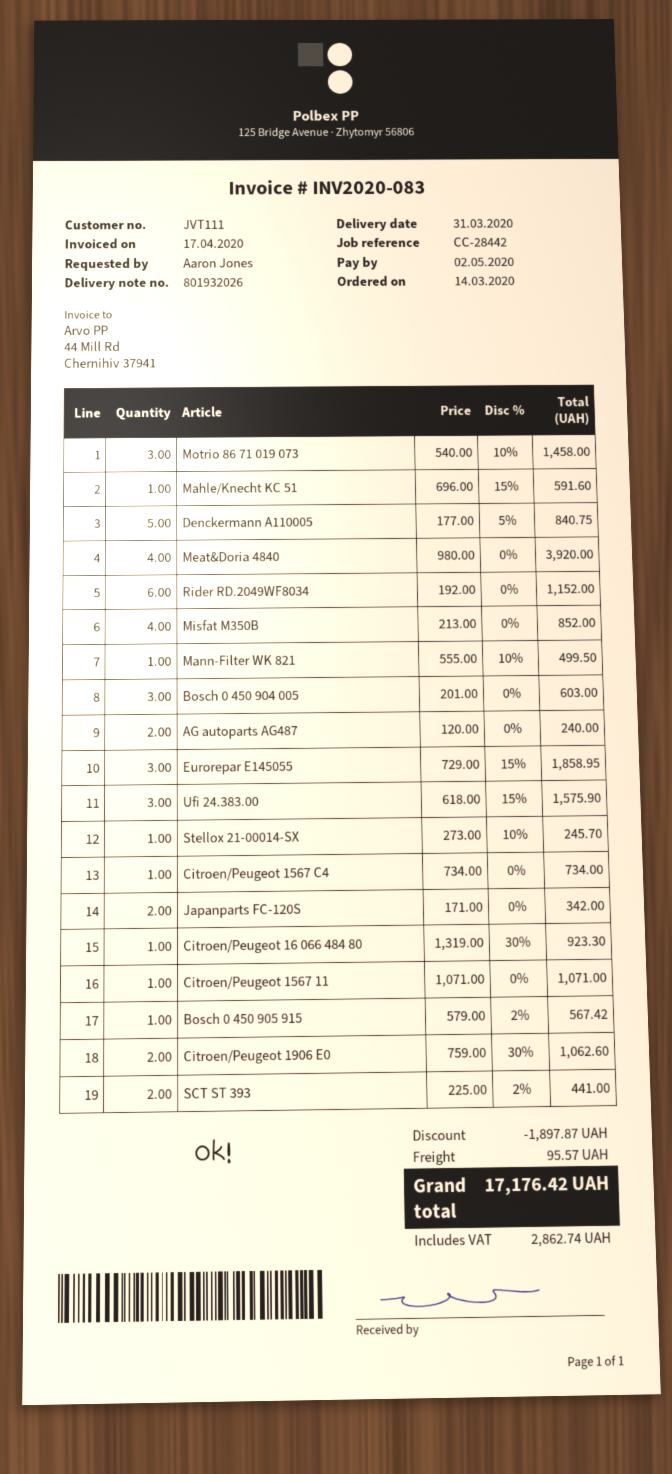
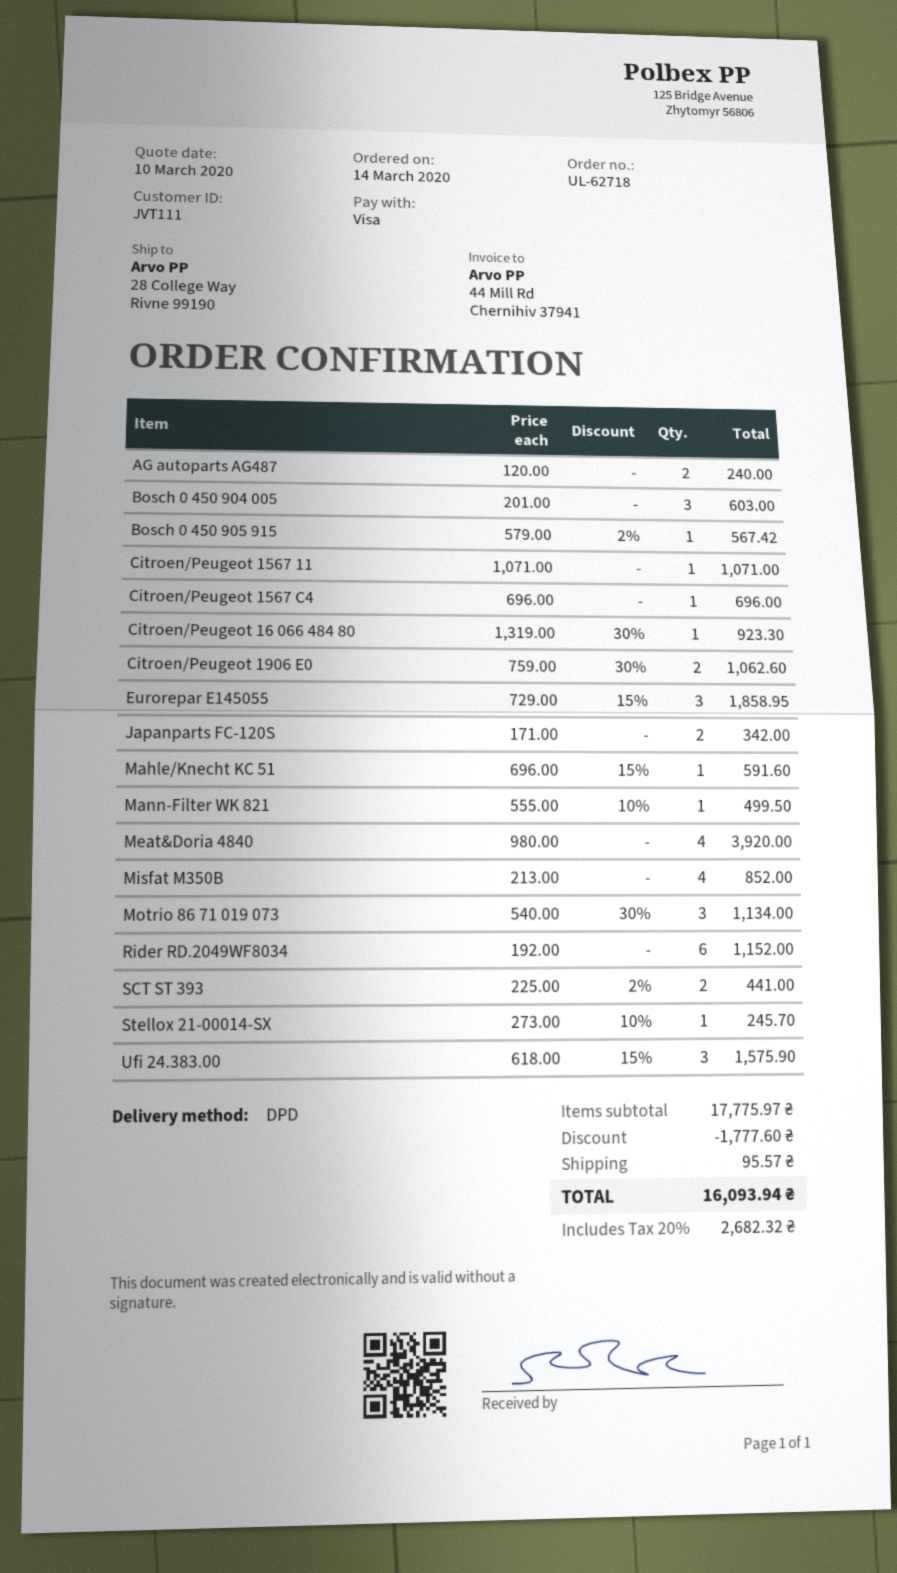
Motrio 86 71 019 073: 3 x 540.00 - 10% = 1458.00 -> 3 x 540.00 - 30% = 1134.00
Denckermann A110005: 5 x 177.00 - 5% = 840.75 -> none
Citroen/Peugeot 1567 C4: 1 x 734.00 = 734.00 -> 1 x 696.00 = 696.00
discount: 1897.87 -> 1777.60
tax: 2862.74 -> 2682.32
total: 17176.42 -> 16093.94

